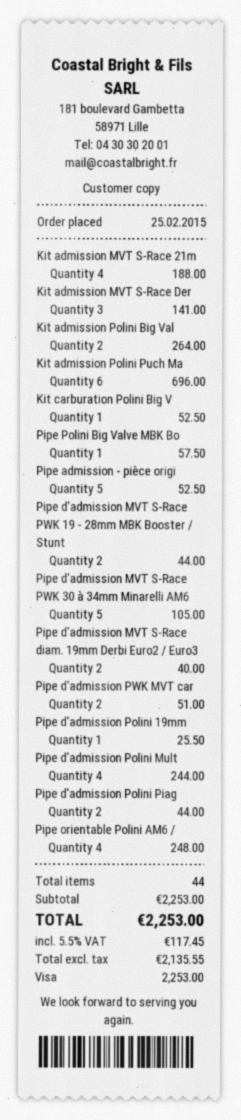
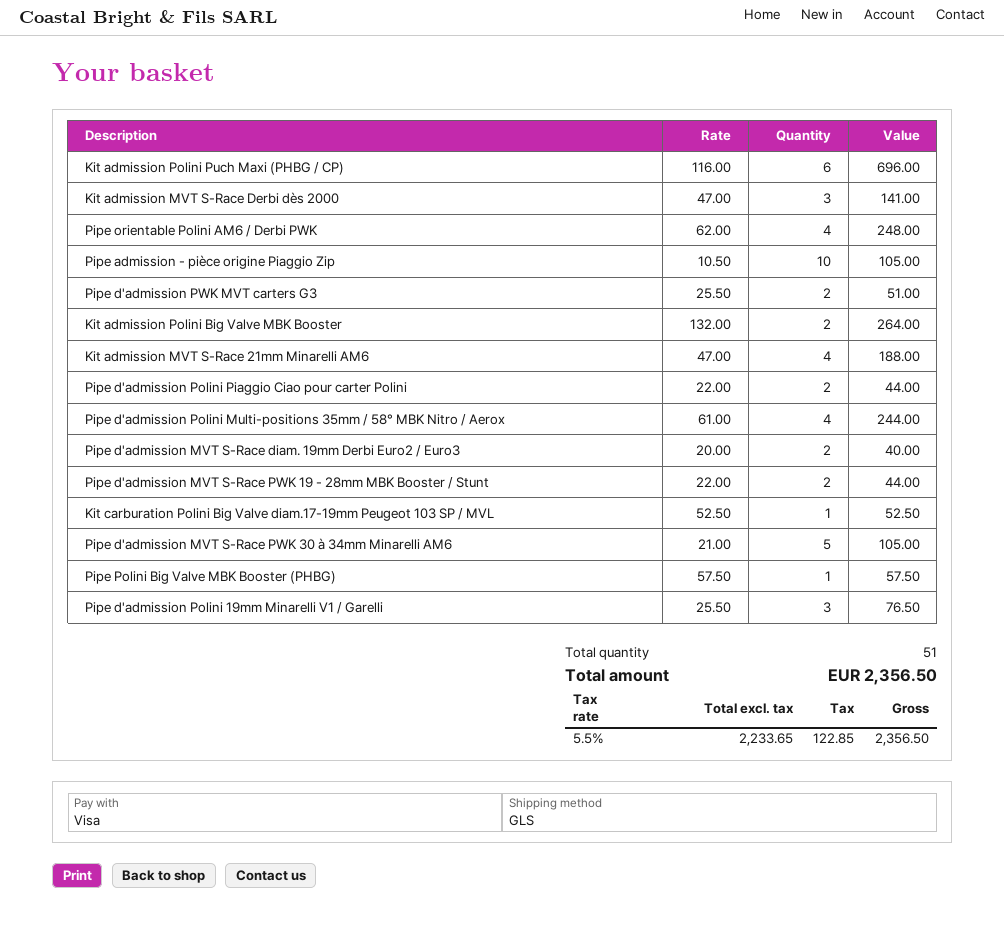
Pipe admission - pièce origi: 5 for 52.50 -> 10 for 105.00
Pipe d'admission Polini 19mm: 1 for 25.50 -> 3 for 76.50
total quantity: 44 -> 51
net: 2135.55 -> 2233.65
tax: 5.5% = 117.45 -> 5.5% = 122.85
total: 2253.00 -> 2356.50

